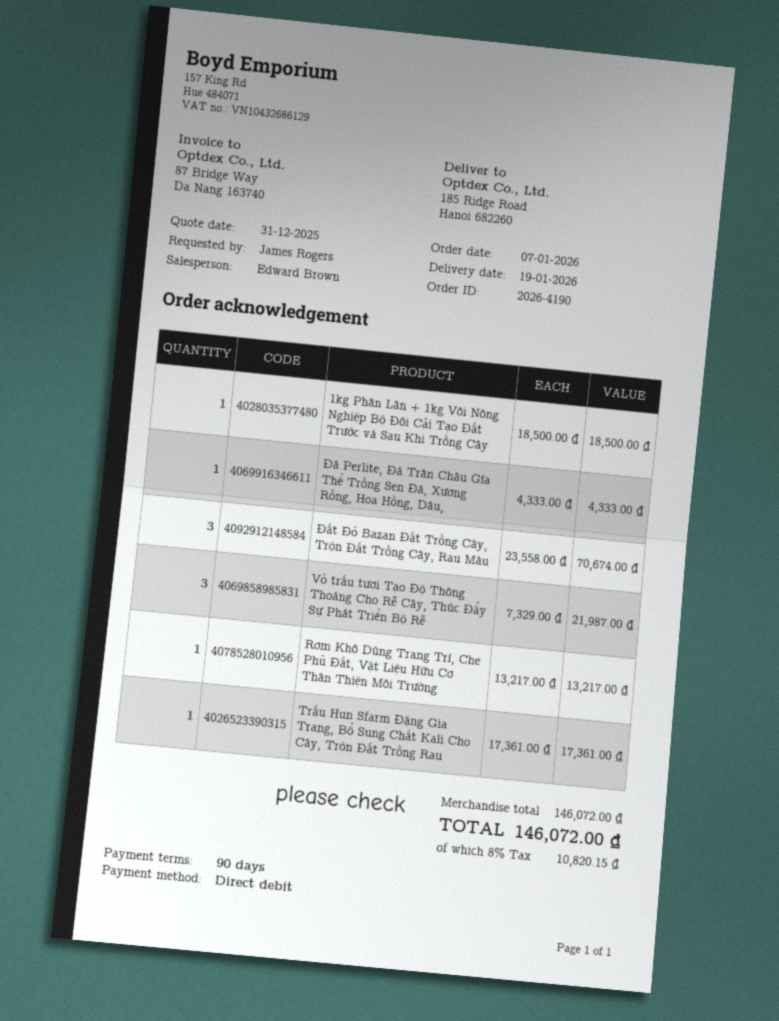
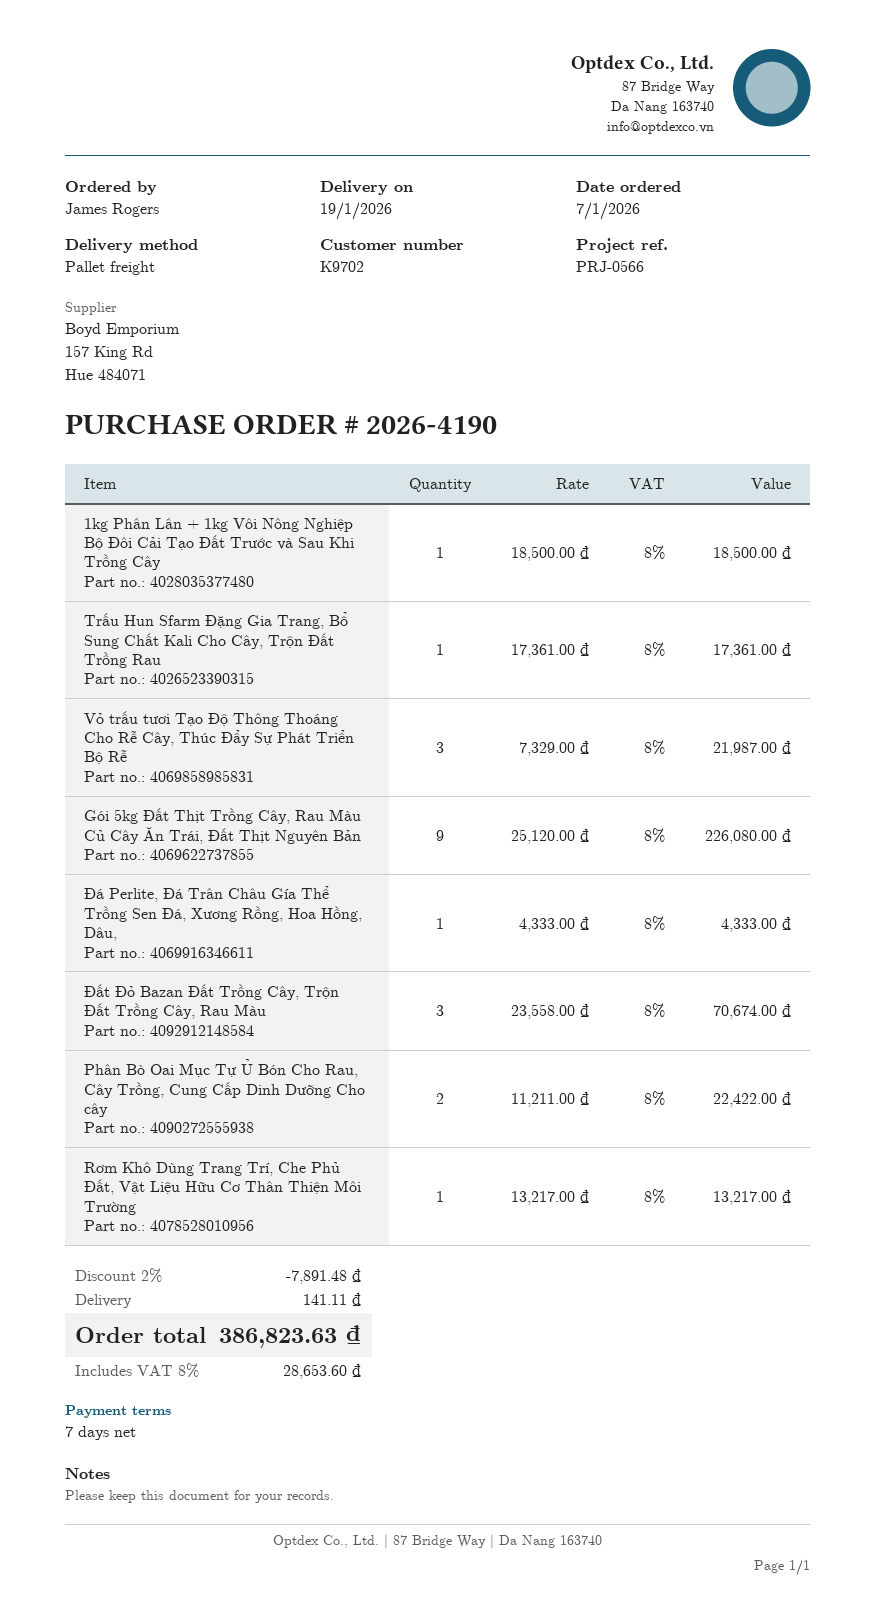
payment terms: 90 days -> 7 days
Gói 5kg Đất Thịt Trồng Cây, Rau Màu Củ Cây Ăn Trái, Đất Thịt Nguyên Bản: none -> 9 x 25120.00 = 226080.00
Phân Bò Oai Mục Tự Ủ Bón Cho Rau, Cây Trồng, Cung Cấp Dinh Dưỡng Cho cây: none -> 2 x 11211.00 = 22422.00
discount: none -> 2% = 7891.48
shipping: none -> 141.11
tax: 8% = 10820.15 -> 8% = 28653.60
total: 146072.00 -> 386823.63

